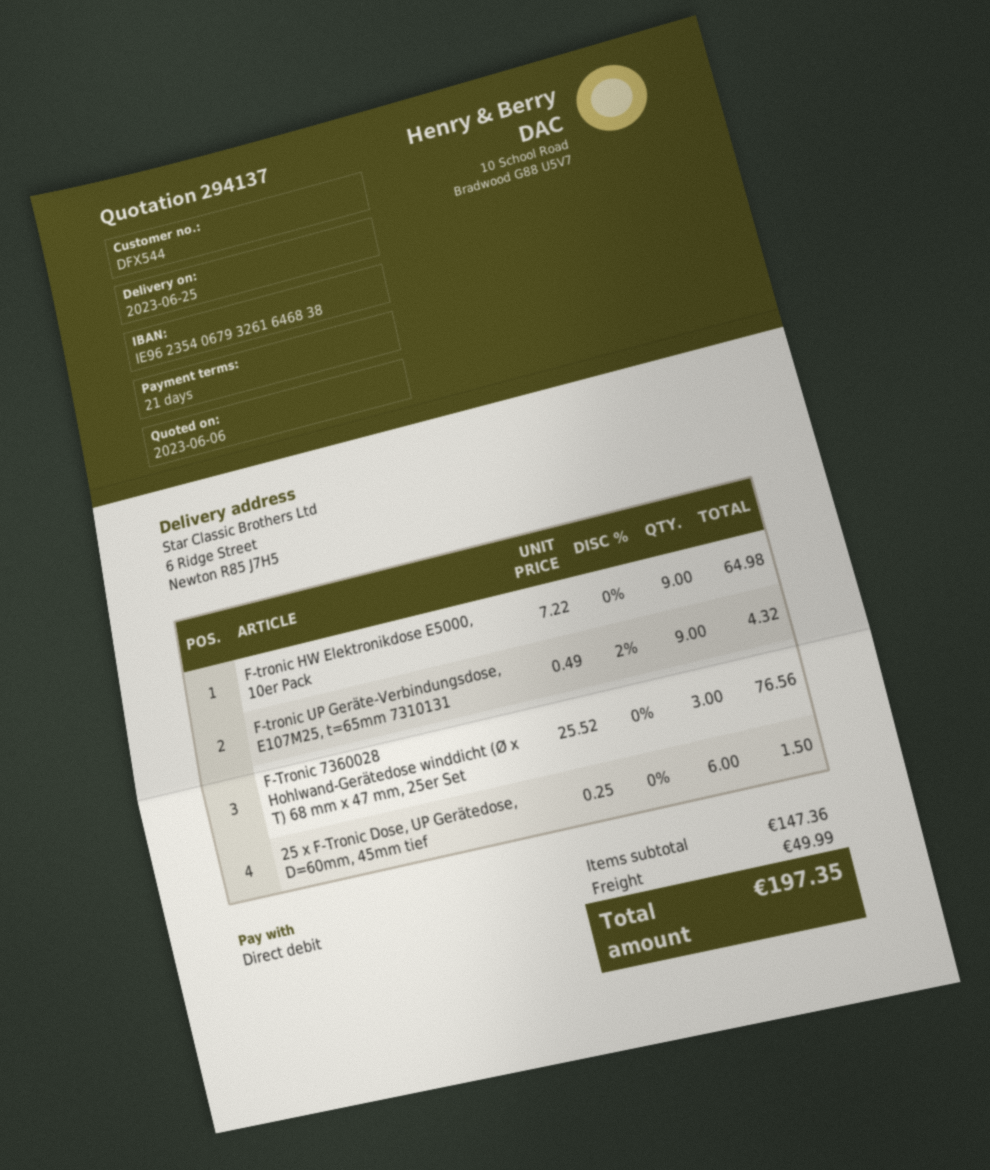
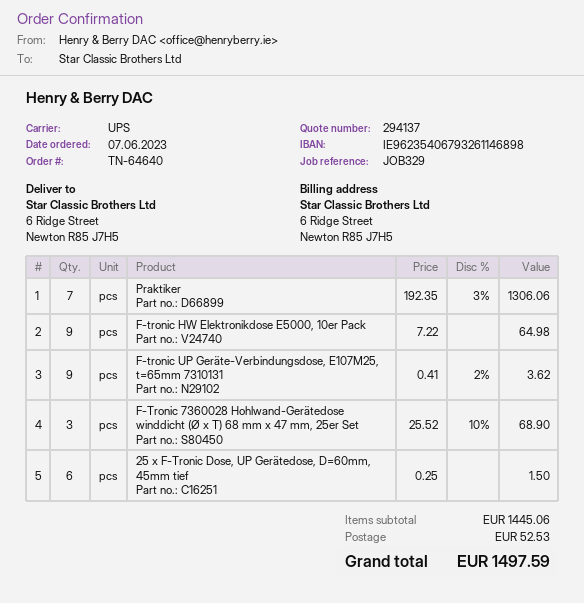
bank account: IE96235406793261646838 -> IE96235406793261146898
F-tronic UP Geräte-Verbindungsdose, E107M25, t=65mm 7310131: 9 x 0.49 - 2% = 4.32 -> 9 x 0.41 - 2% = 3.62
F-Tronic 7360028 Hohlwand-Gerätedose winddicht (Ø x T) 68 mm x 47 mm, 25er Set: 3 x 25.52 = 76.56 -> 3 x 25.52 - 10% = 68.90
Praktiker: none -> 7 x 192.35 - 3% = 1306.06
subtotal: 147.36 -> 1445.06
shipping: 49.99 -> 52.53
total: 197.35 -> 1497.59

